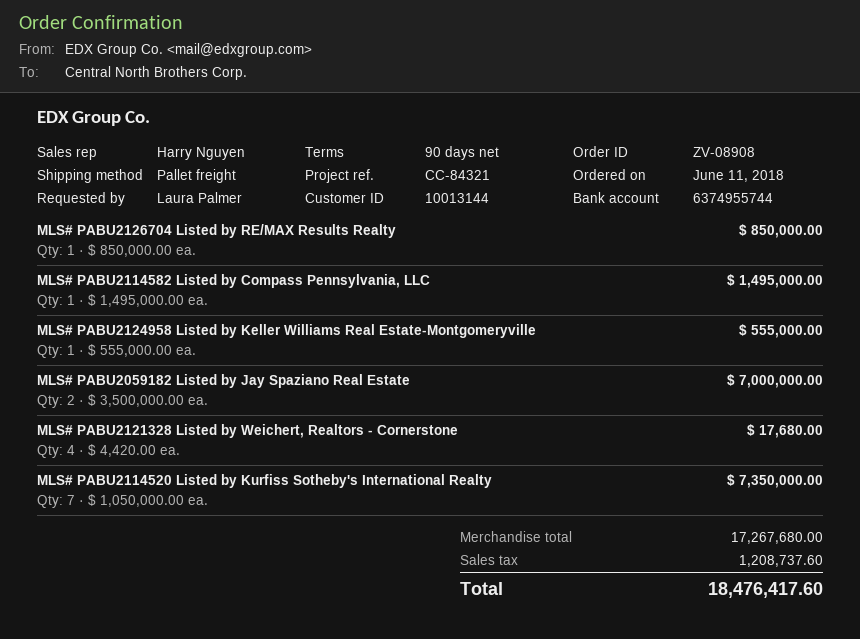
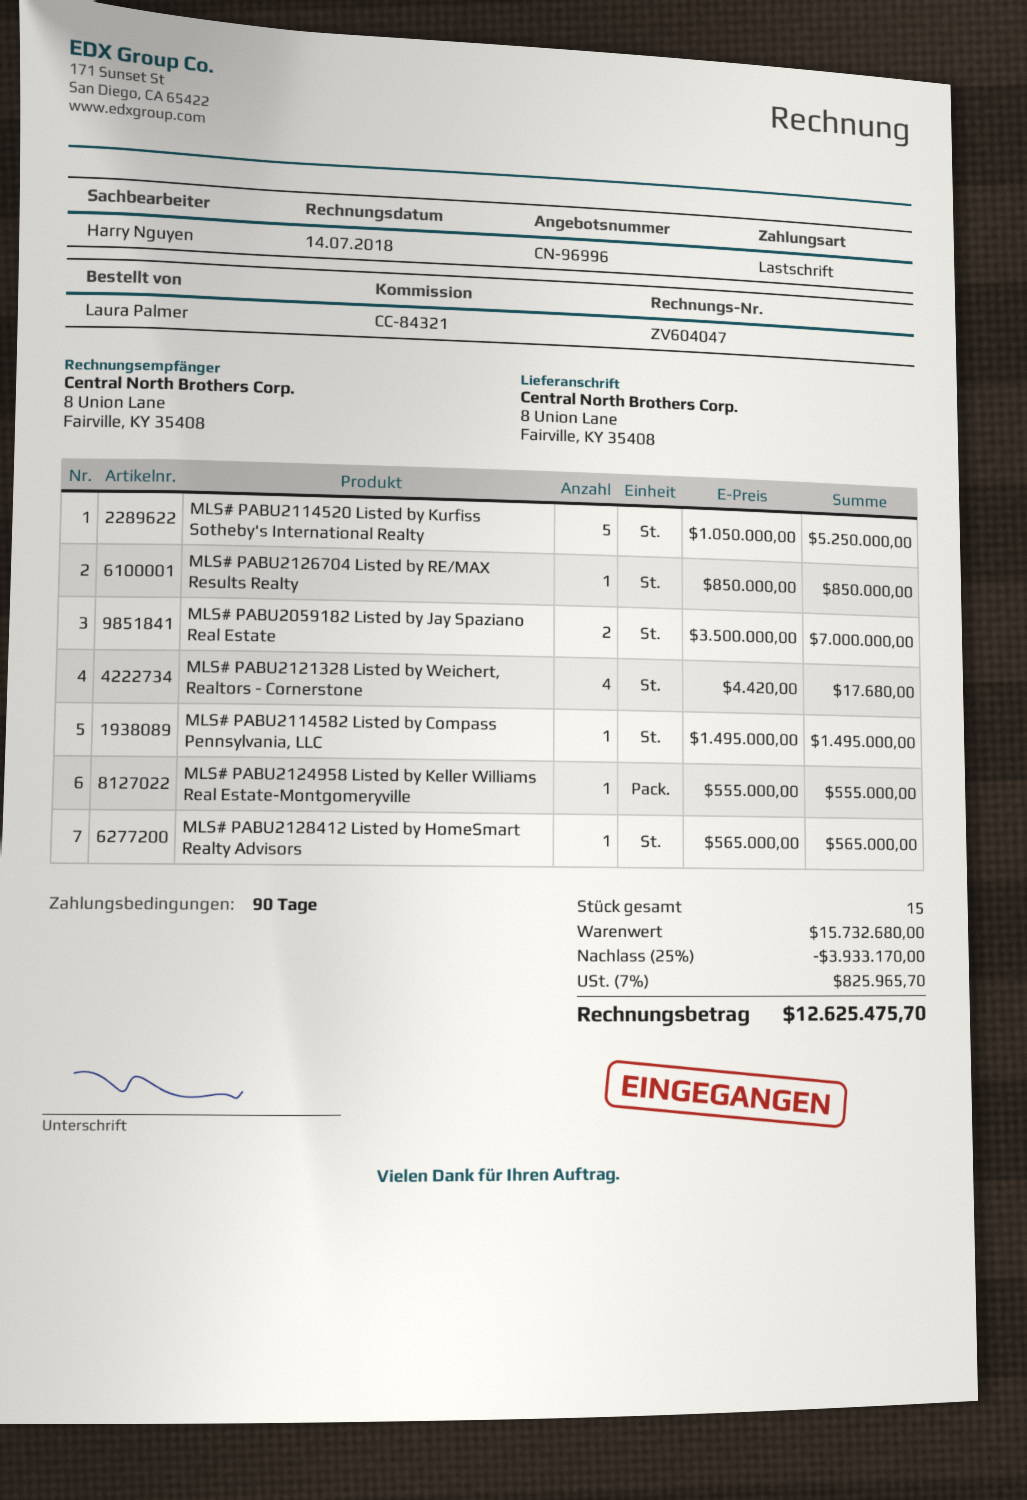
MLS# PABU2114520 Listed by Kurfiss Sotheby's International Realty: 7 x 1050000.00 = 7350000.00 -> 5 x 1050000.00 = 5250000.00
MLS# PABU2128412 Listed by HomeSmart Realty Advisors: none -> 1 x 565000.00 = 565000.00
subtotal: 17267680.00 -> 15732680.00
discount: none -> 25% = 3933170.00
tax: 1208737.60 -> 825965.70
total: 18476417.60 -> 12625475.70

